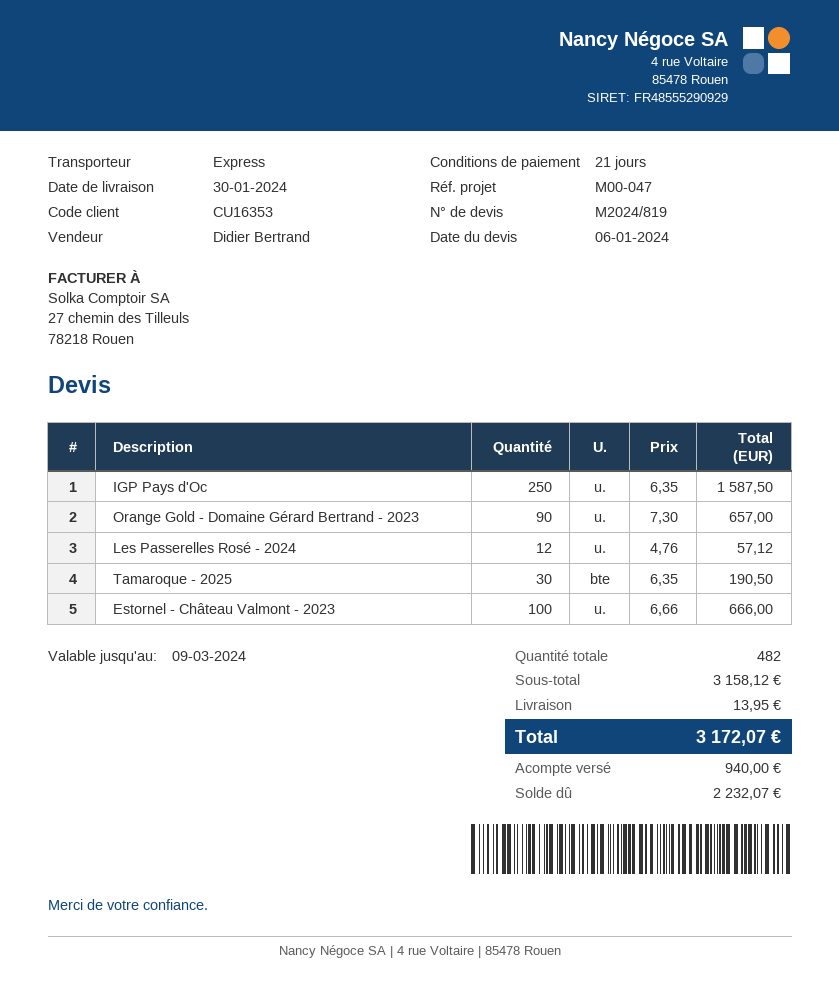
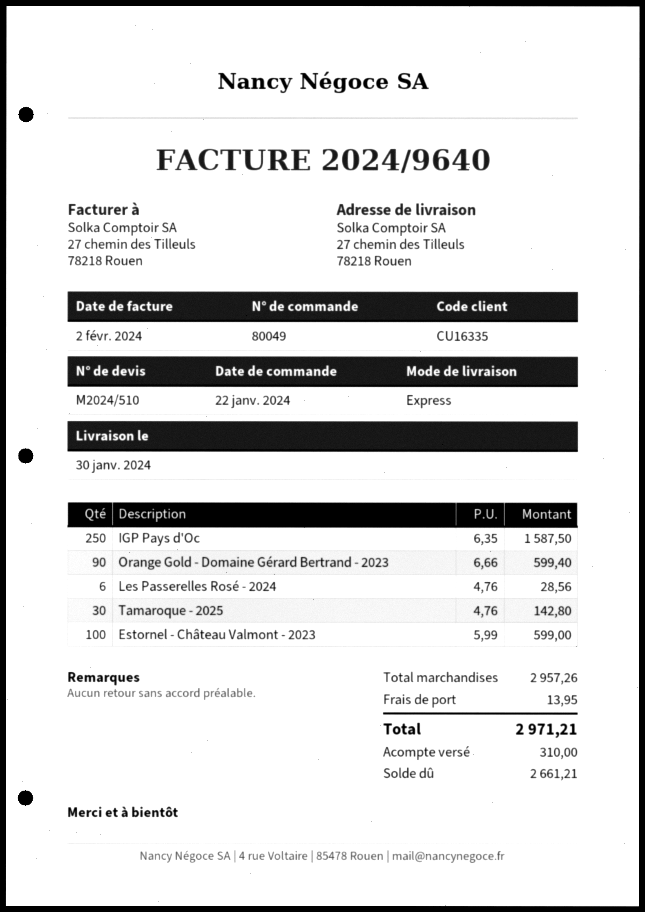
quote number: M2024/819 -> M2024/510
customer number: CU16353 -> CU16335
Orange Gold - Domaine Gérard Bertrand - 2023: 90 x 7.30 = 657.00 -> 90 x 6.66 = 599.40
Les Passerelles Rosé - 2024: 12 x 4.76 = 57.12 -> 6 x 4.76 = 28.56
Tamaroque - 2025: 30 x 6.35 = 190.50 -> 30 x 4.76 = 142.80
Estornel - Château Valmont - 2023: 100 x 6.66 = 666.00 -> 100 x 5.99 = 599.00
subtotal: 3158.12 -> 2957.26
total: 3172.07 -> 2971.21
deposit: 940.00 -> 310.00
balance: 2232.07 -> 2661.21

